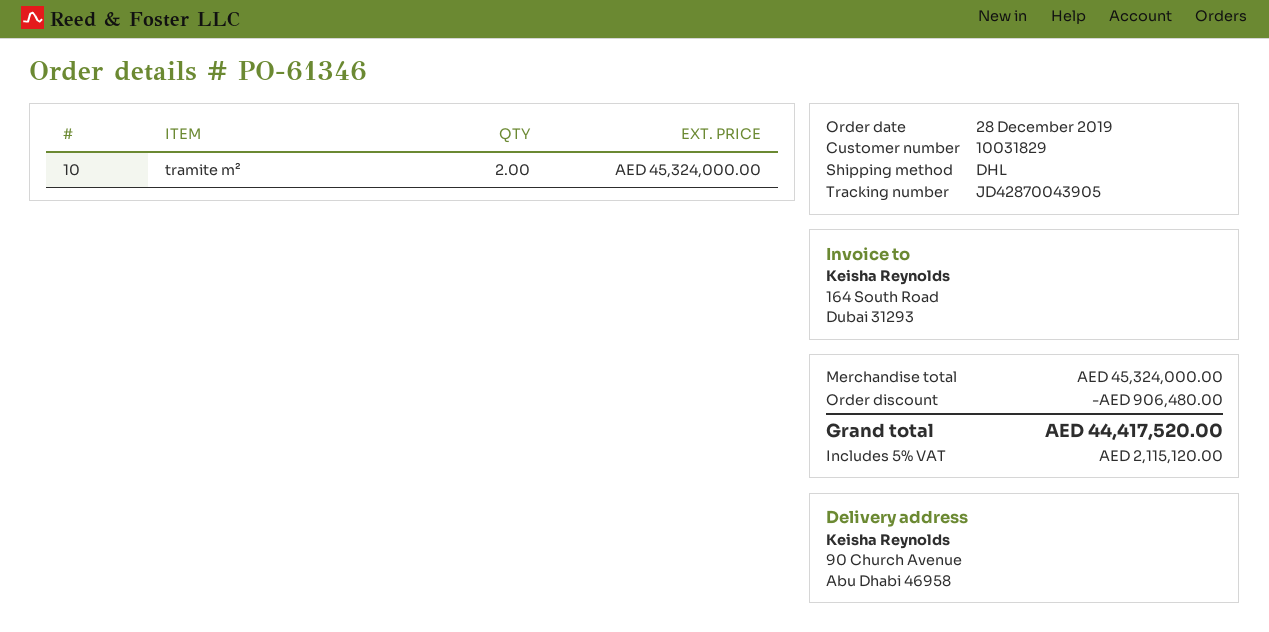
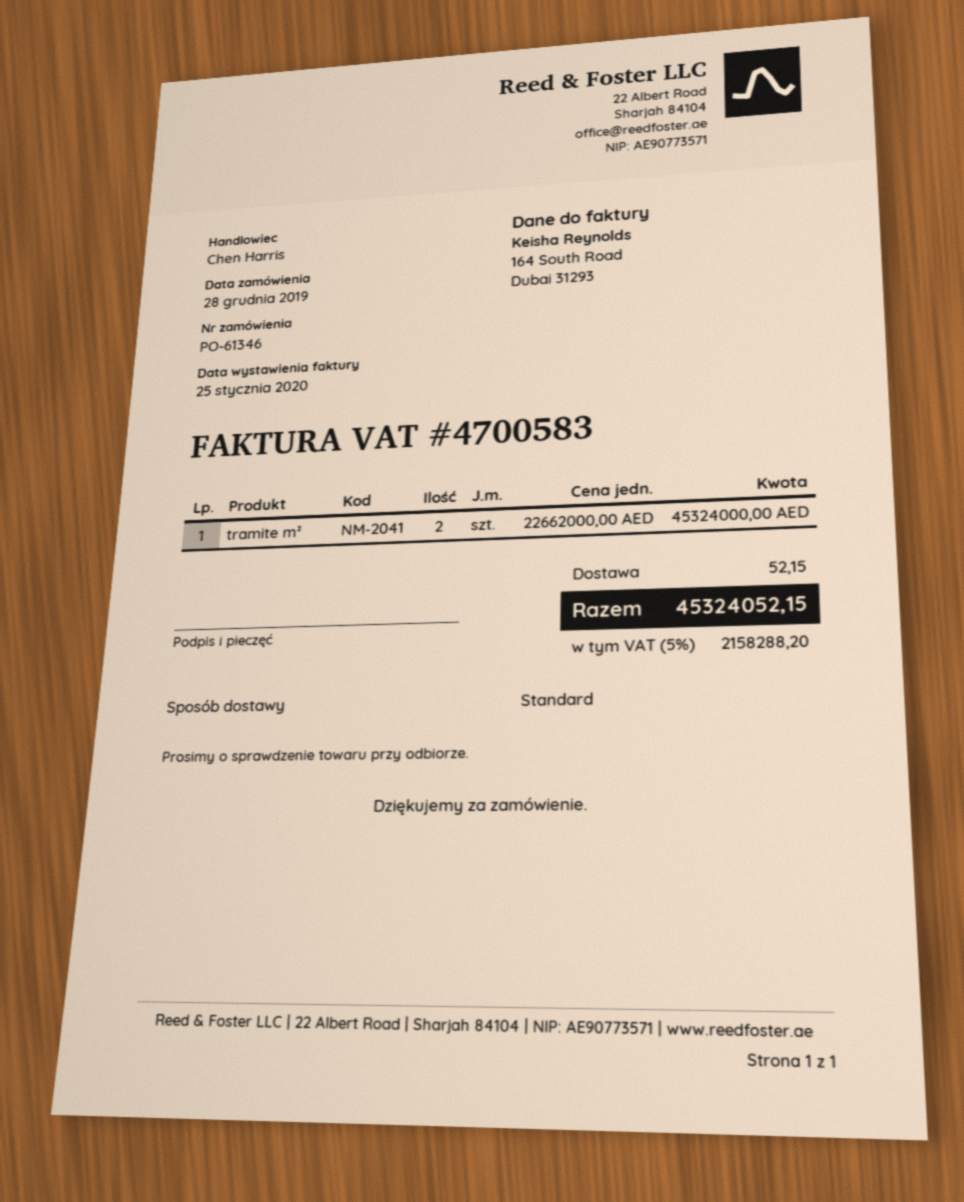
shipping method: DHL -> standard
discount: 906480.00 -> none
shipping: none -> 52.15
tax: 5% = 2115120.00 -> 5% = 2158288.20
total: 44417520.00 -> 45324052.15

